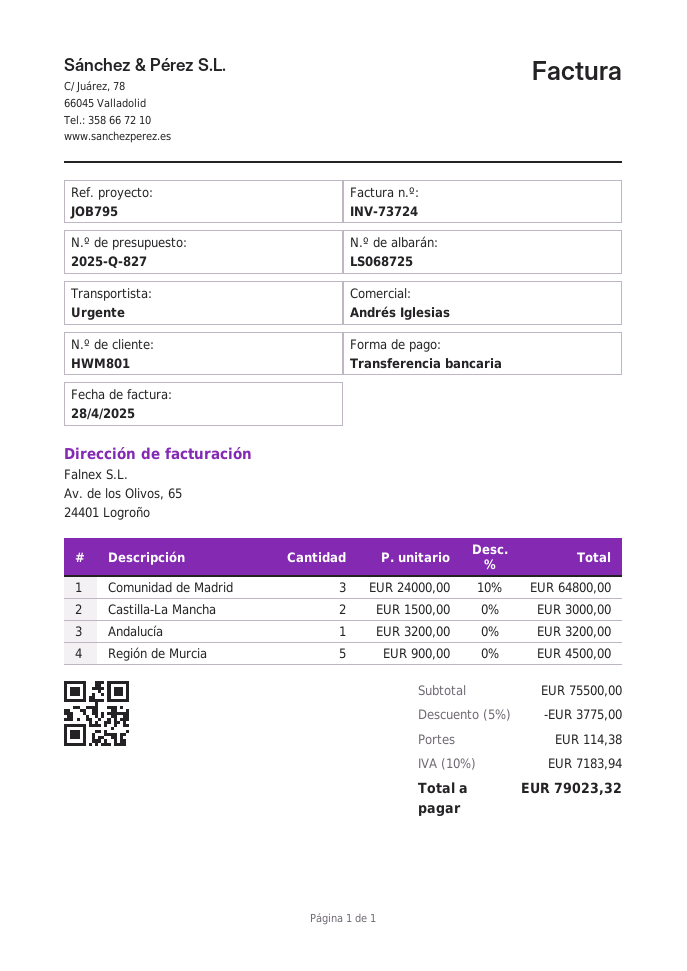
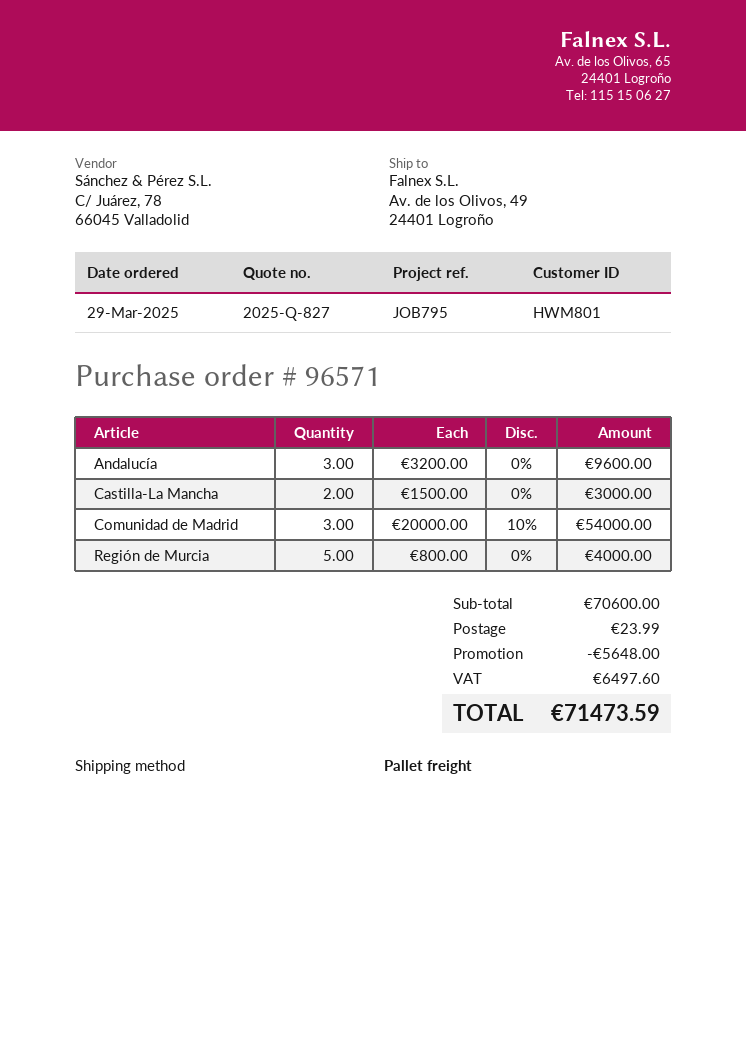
shipping method: express -> pallet freight
Comunidad de Madrid: 3 x 24000.00 - 10% = 64800.00 -> 3 x 20000.00 - 10% = 54000.00
Andalucía: 1 x 3200.00 = 3200.00 -> 3 x 3200.00 = 9600.00
Región de Murcia: 5 x 900.00 = 4500.00 -> 5 x 800.00 = 4000.00
subtotal: 75500.00 -> 70600.00
discount: 3775.00 -> 5648.00
shipping: 114.38 -> 23.99
tax: 7183.94 -> 6497.60
total: 79023.32 -> 71473.59

